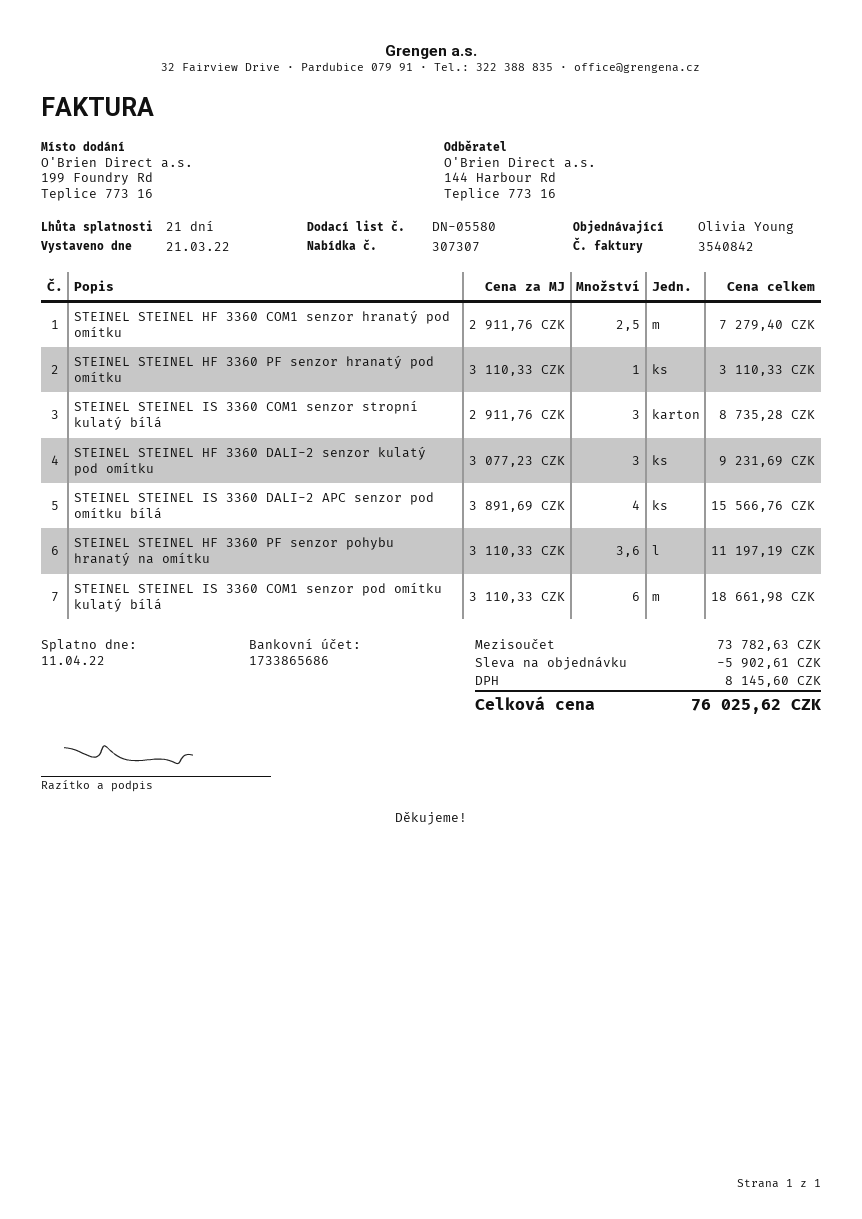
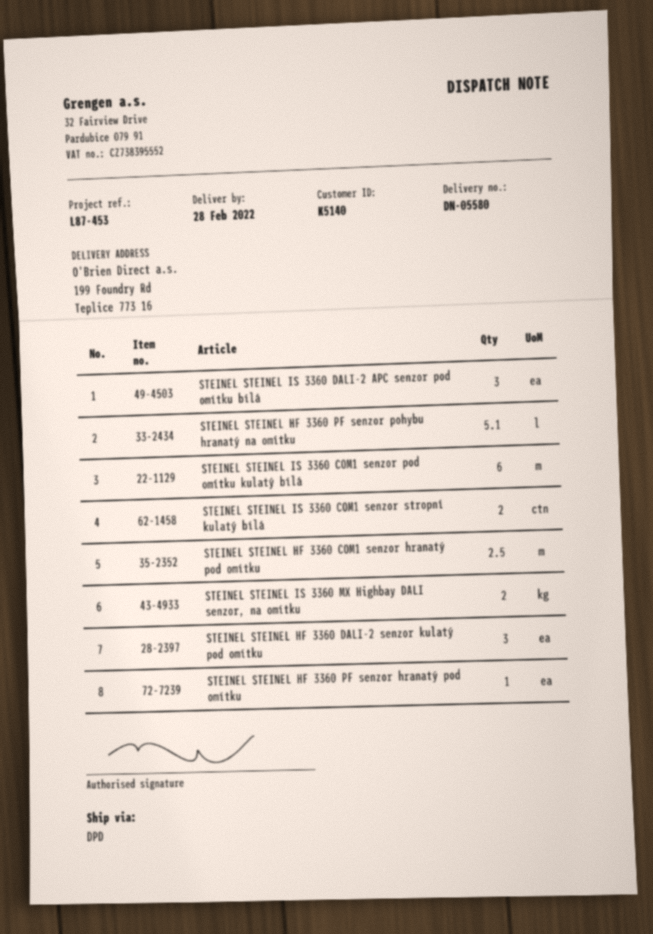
STEINEL STEINEL IS 3360 COM1 senzor stropní kulatý bílá: 3 -> 2
STEINEL STEINEL IS 3360 DALI-2 APC senzor pod omítku bílá: 4 -> 3
STEINEL STEINEL HF 3360 PF senzor pohybu hranatý na omítku: 3.6 -> 5.1
STEINEL STEINEL IS 3360 MX Highbay DALI senzor, na omítku: none -> 2

